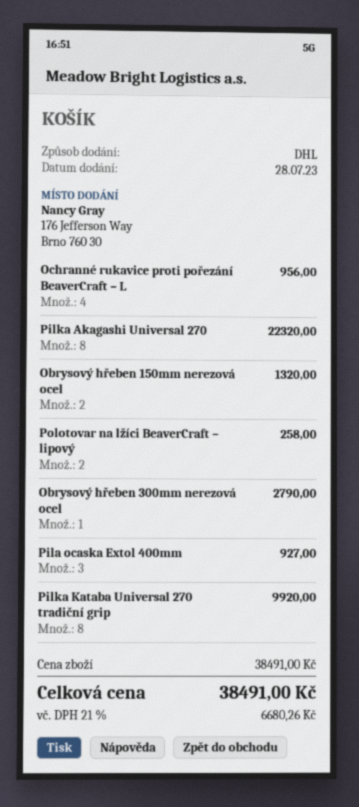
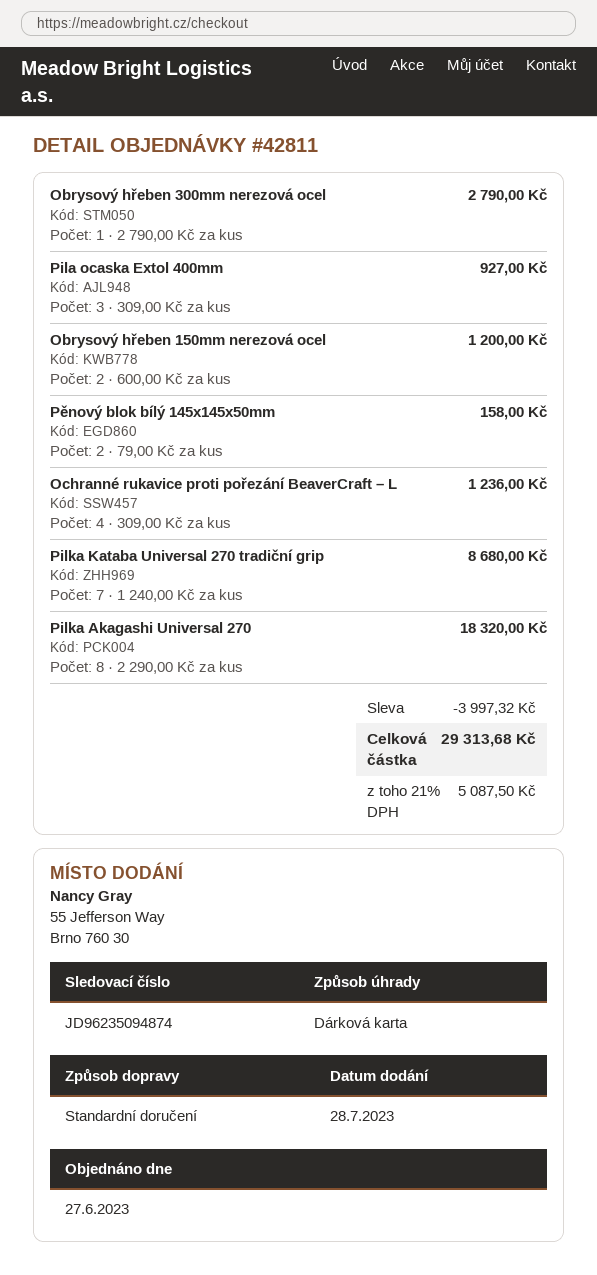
shipping method: DHL -> standard
ship to: 176 Jefferson Way, Brno 760 30 -> 55 Jefferson Way, Brno 760 30
Ochranné rukavice proti pořezání BeaverCraft – L: 4 for 956.00 -> 4 for 1236.00
Pilka Akagashi Universal 270: 8 for 22320.00 -> 8 for 18320.00
Obrysový hřeben 150mm nerezová ocel: 2 for 1320.00 -> 2 for 1200.00
Polotovar na lžíci BeaverCraft – lipový: 2 for 258.00 -> none
Pilka Kataba Universal 270 tradiční grip: 8 for 9920.00 -> 7 for 8680.00
Pěnový blok bílý 145x145x50mm: none -> 2 for 158.00
discount: none -> 3997.32
tax: 21% = 6680.26 -> 21% = 5087.50
total: 38491.00 -> 29313.68

